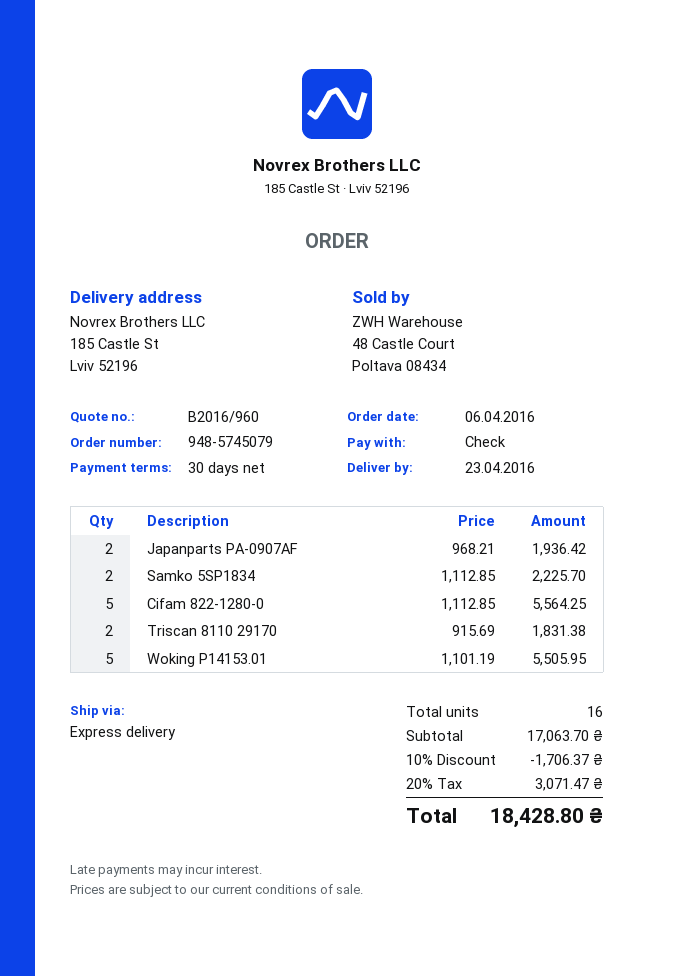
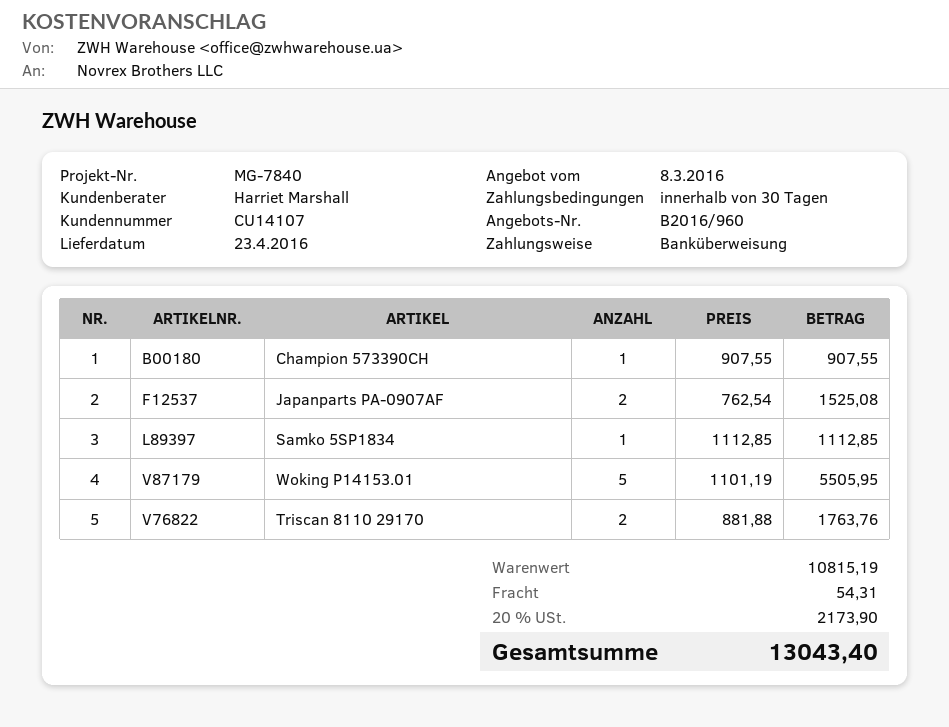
payment method: cheque -> bank transfer
Japanparts PA-0907AF: 2 x 968.21 = 1936.42 -> 2 x 762.54 = 1525.08
Samko 5SP1834: 2 x 1112.85 = 2225.70 -> 1 x 1112.85 = 1112.85
Cifam 822-1280-0: 5 x 1112.85 = 5564.25 -> none
Triscan 8110 29170: 2 x 915.69 = 1831.38 -> 2 x 881.88 = 1763.76
Champion 573390CH: none -> 1 x 907.55 = 907.55
subtotal: 17063.70 -> 10815.19
discount: 10% = 1706.37 -> none
shipping: none -> 54.31
tax: 20% = 3071.47 -> 20% = 2173.90
total: 18428.80 -> 13043.40

